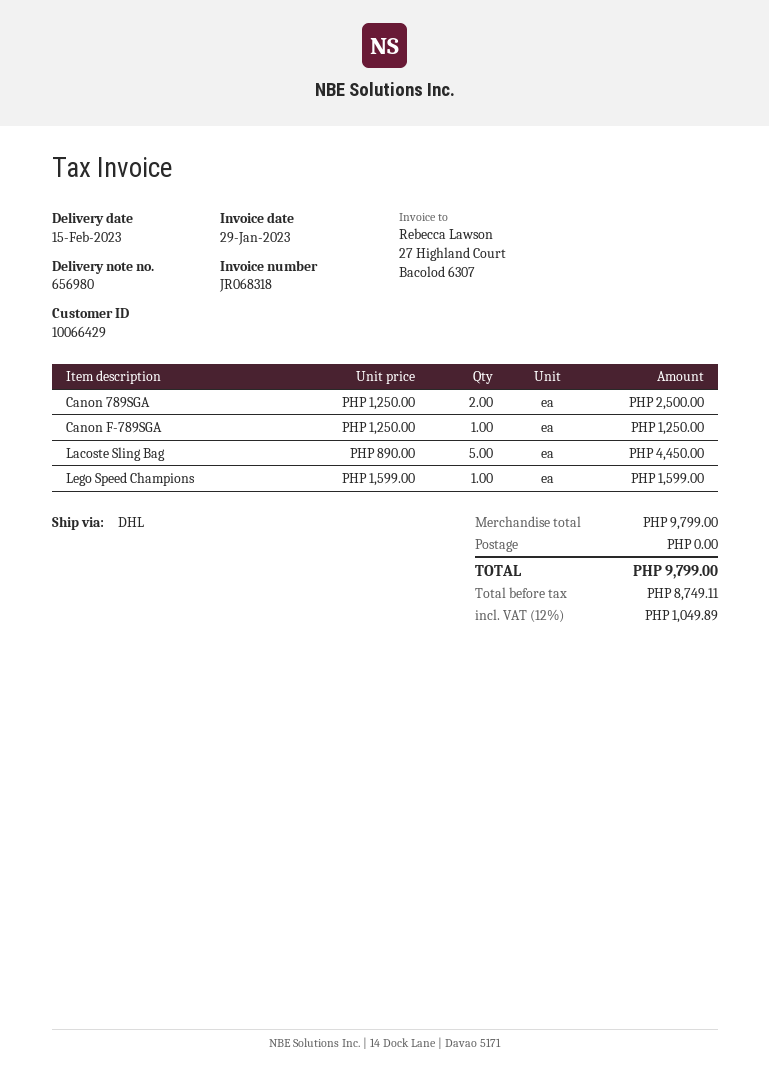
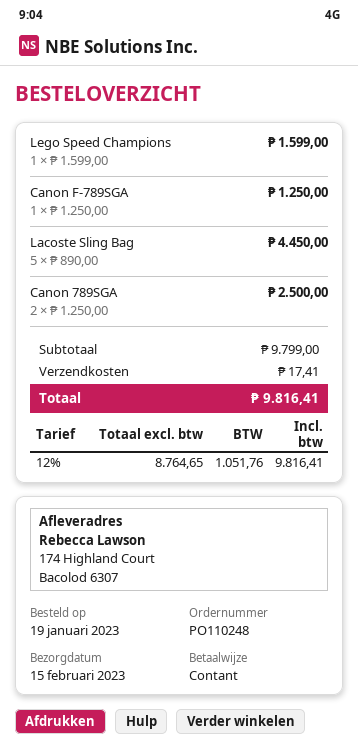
shipping: 0.00 -> 17.41
net: 8749.11 -> 8764.65
tax: 12% = 1049.89 -> 12% = 1051.76
total: 9799.00 -> 9816.41

